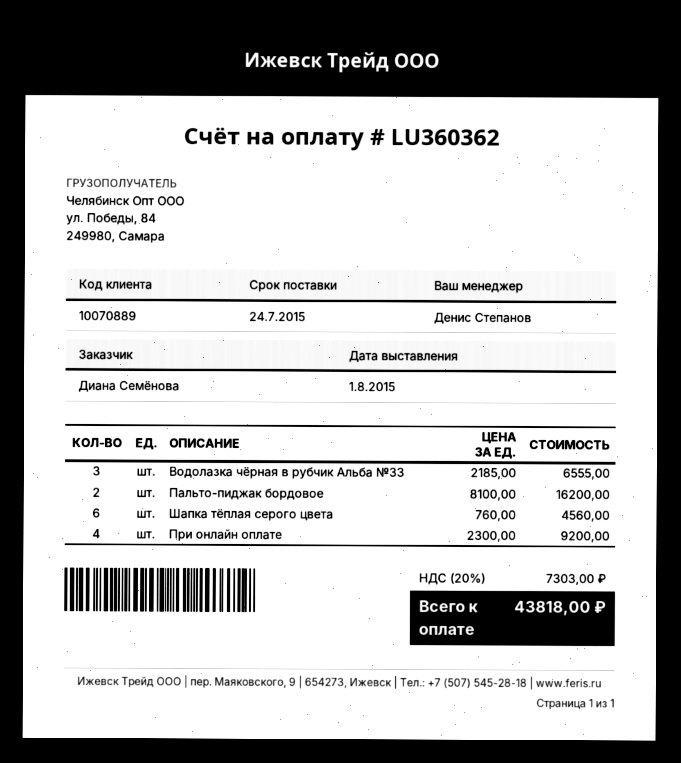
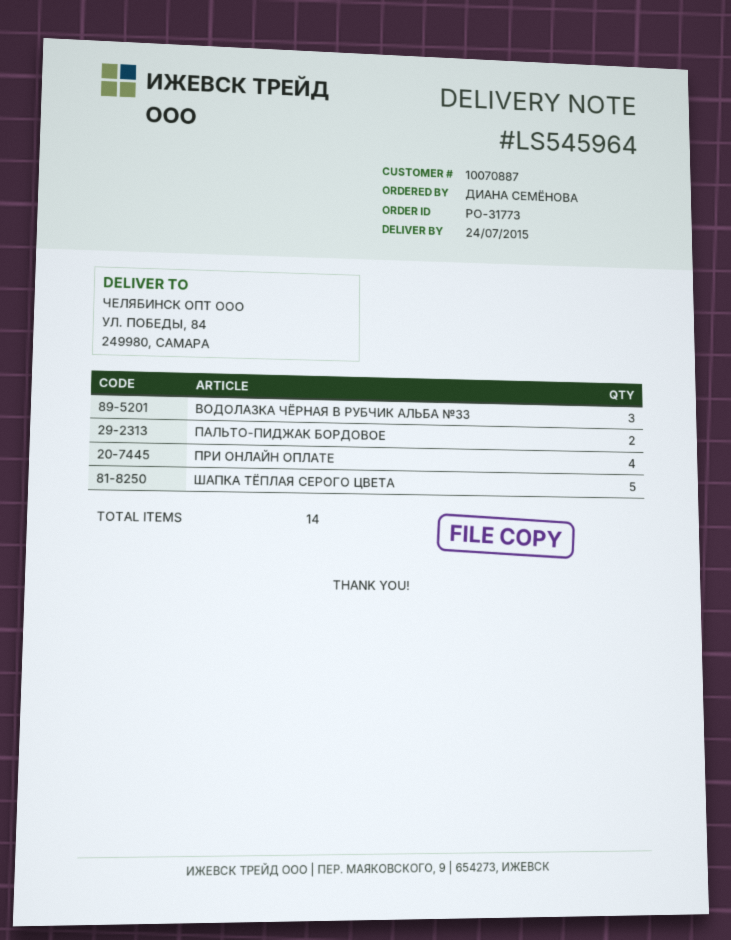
customer number: 10070889 -> 10070887
Шапка тёплая серого цвета: 6 -> 5

